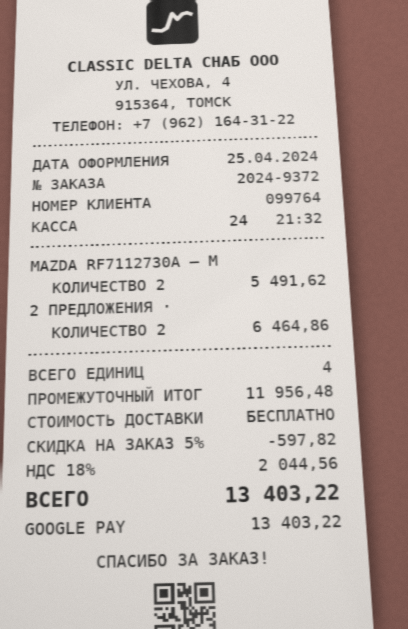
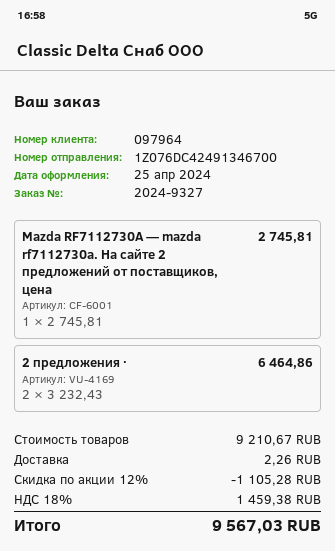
order number: 2024-9372 -> 2024-9327
customer number: 099764 -> 097964
MAZDA RF7112730A — M: 2 for 5491.62 -> 1 for 2745.81
subtotal: 11956.48 -> 9210.67
discount: 5% = 597.82 -> 12% = 1105.28
shipping: 0.00 -> 2.26
tax: 18% = 2044.56 -> 18% = 1459.38
total: 13403.22 -> 9567.03

